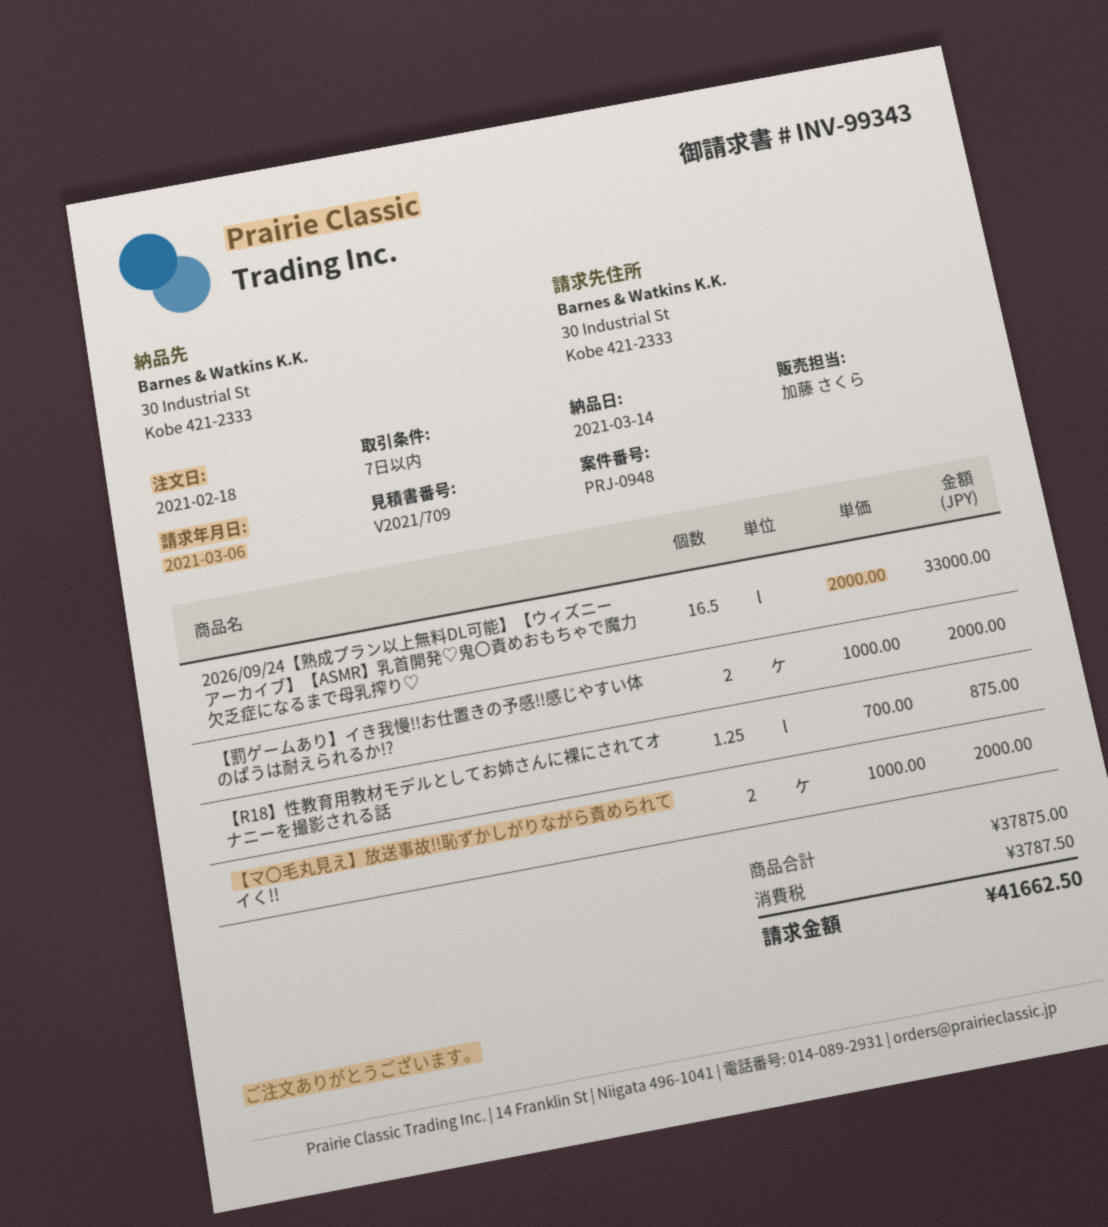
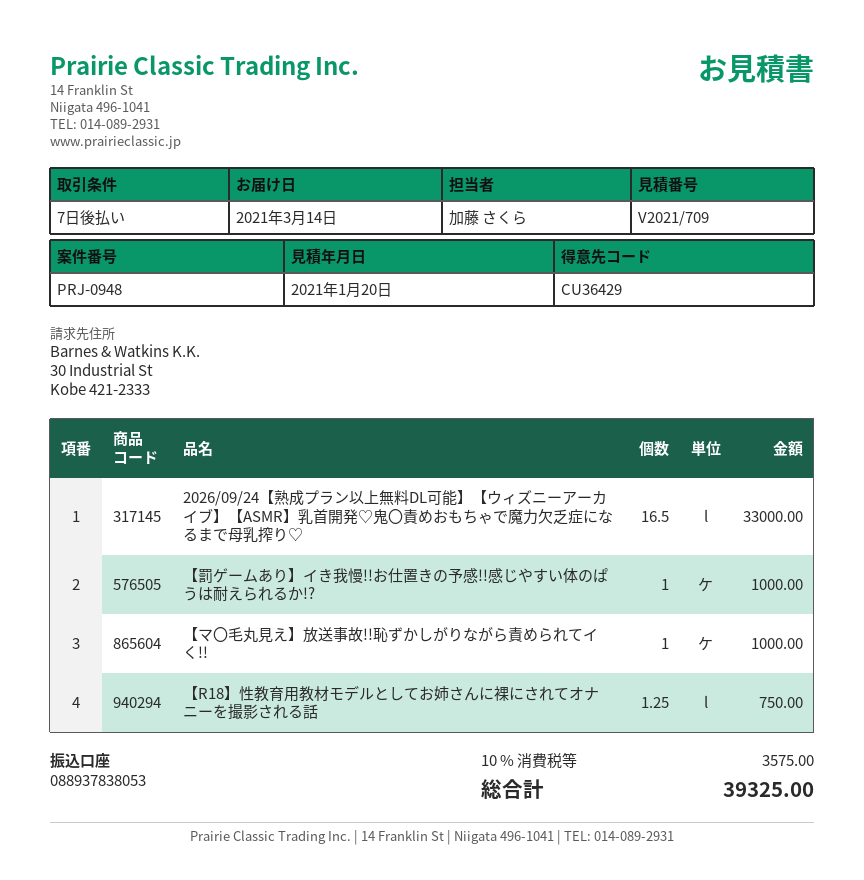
【罰ゲームあり】イき我慢!!お仕置きの予感!!感じやすい体のぱうは耐えられるか!?: 2 for 2000.00 -> 1 for 1000.00
【R18】性教育用教材モデルとしてお姉さんに裸にされてオナニーを撮影される話: 1.25 for 875.00 -> 1.25 for 750.00
【マ〇毛丸見え】放送事故!!恥ずかしがりながら責められてイく!!: 2 for 2000.00 -> 1 for 1000.00
tax: 3787.50 -> 3575.00
total: 41662.50 -> 39325.00

